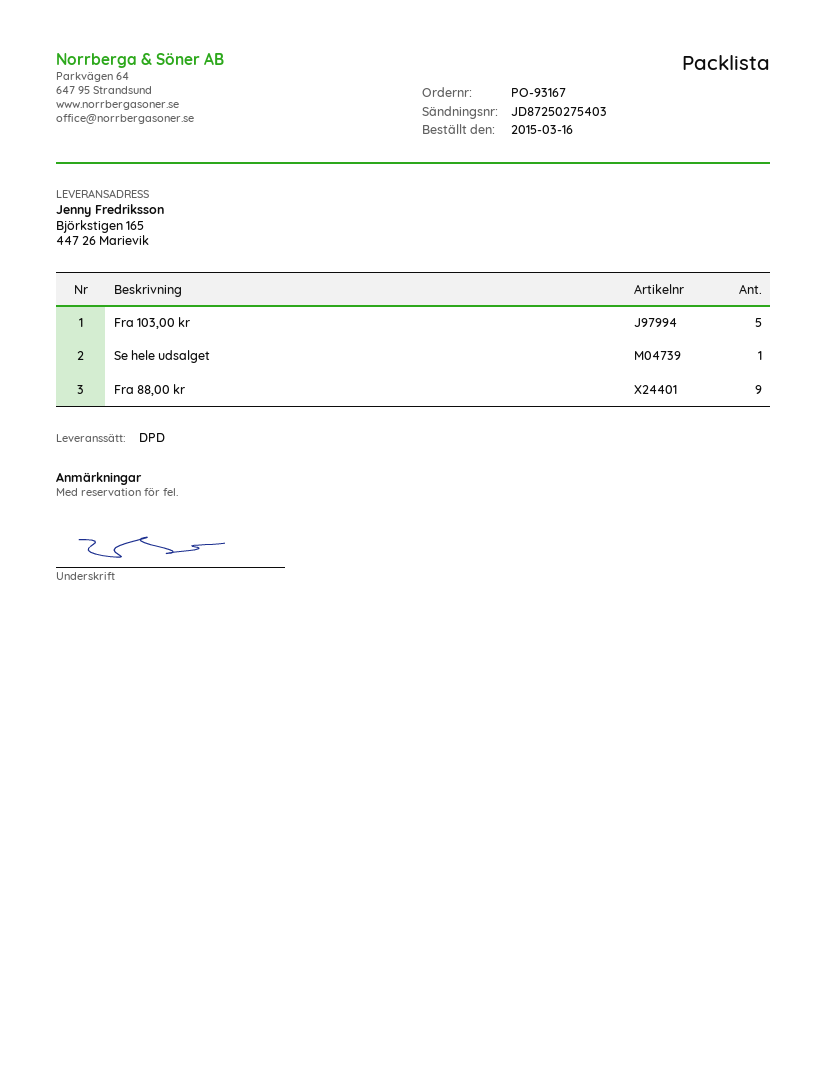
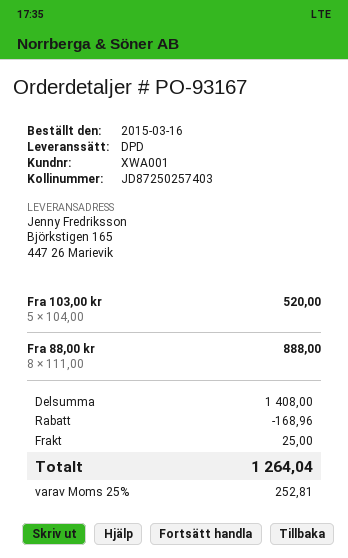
tracking number: JD87250275403 -> JD87250257403
Se hele udsalget: 1 -> none
Fra 88,00 kr: 9 -> 8

